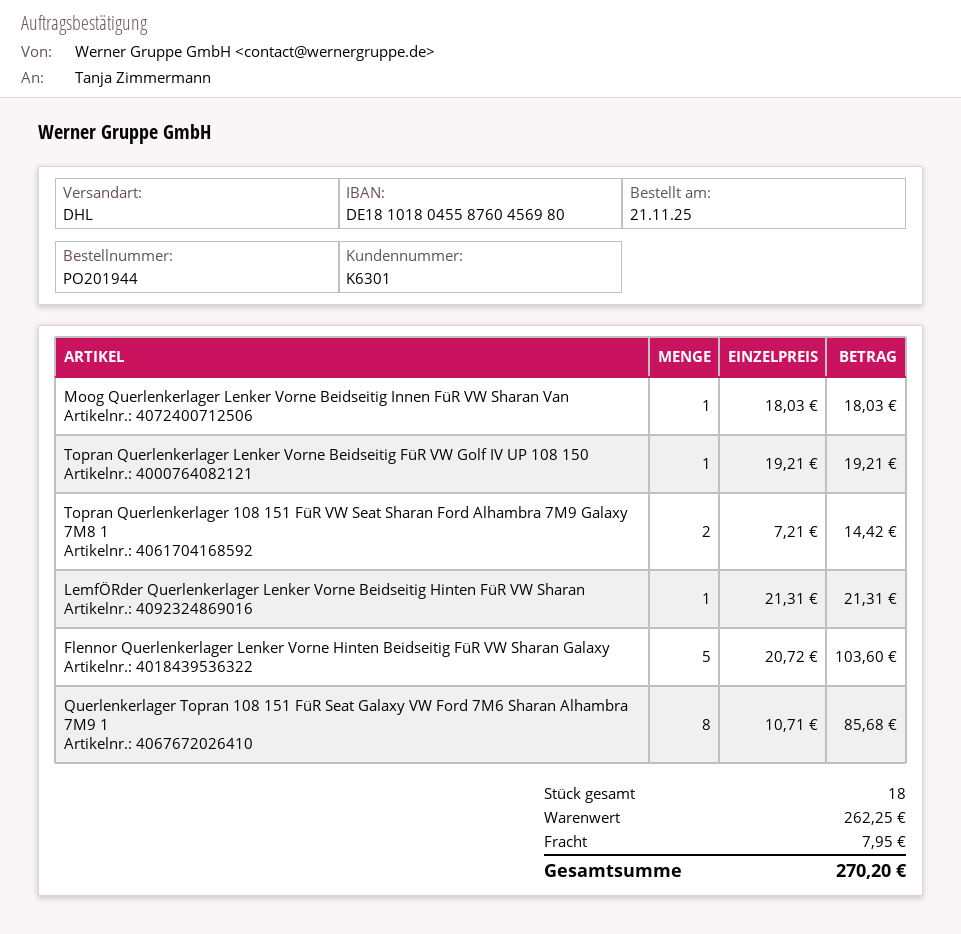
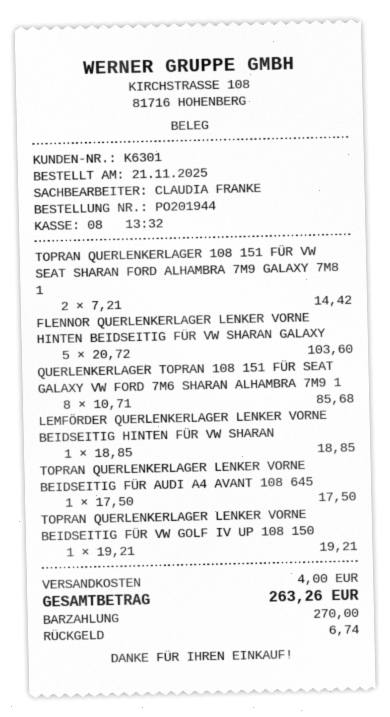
Moog Querlenkerlager Lenker Vorne Beidseitig Innen FüR VW Sharan Van: 1 x 18.03 = 18.03 -> none
LemfÖRder Querlenkerlager Lenker Vorne Beidseitig Hinten FüR VW Sharan: 1 x 21.31 = 21.31 -> 1 x 18.85 = 18.85
TOPRAN QUERLENKERLAGER LENKER VORNE BEIDSEITIG FÜR AUDI A4 AVANT 108 645: none -> 1 x 17.50 = 17.50
shipping: 7.95 -> 4.00
total: 270.20 -> 263.26

